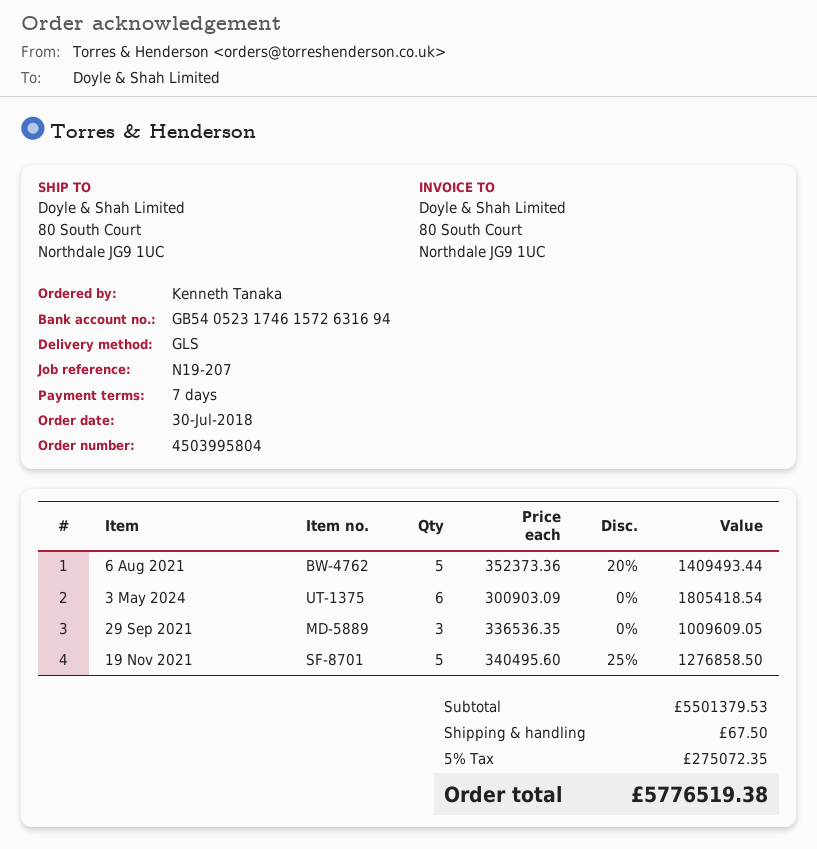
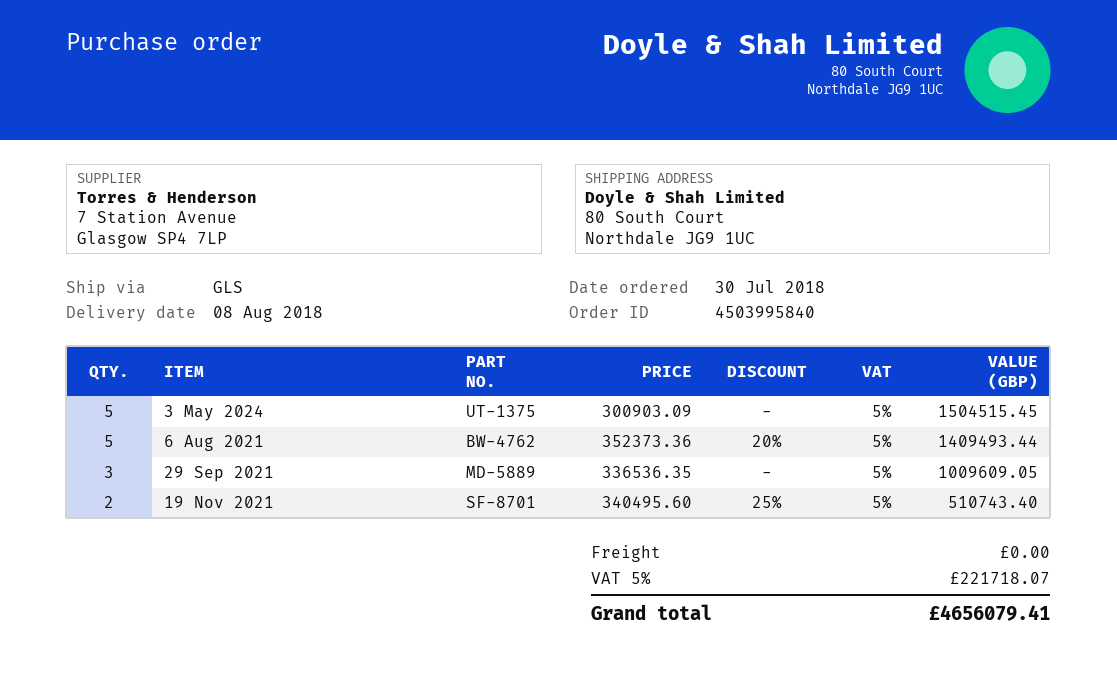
order number: 4503995804 -> 4503995840
3 May 2024: 6 x 300903.09 = 1805418.54 -> 5 x 300903.09 = 1504515.45
19 Nov 2021: 5 x 340495.60 - 25% = 1276858.50 -> 2 x 340495.60 - 25% = 510743.40
shipping: 67.50 -> 0.00
tax: 5% = 275072.35 -> 5% = 221718.07
total: 5776519.38 -> 4656079.41

